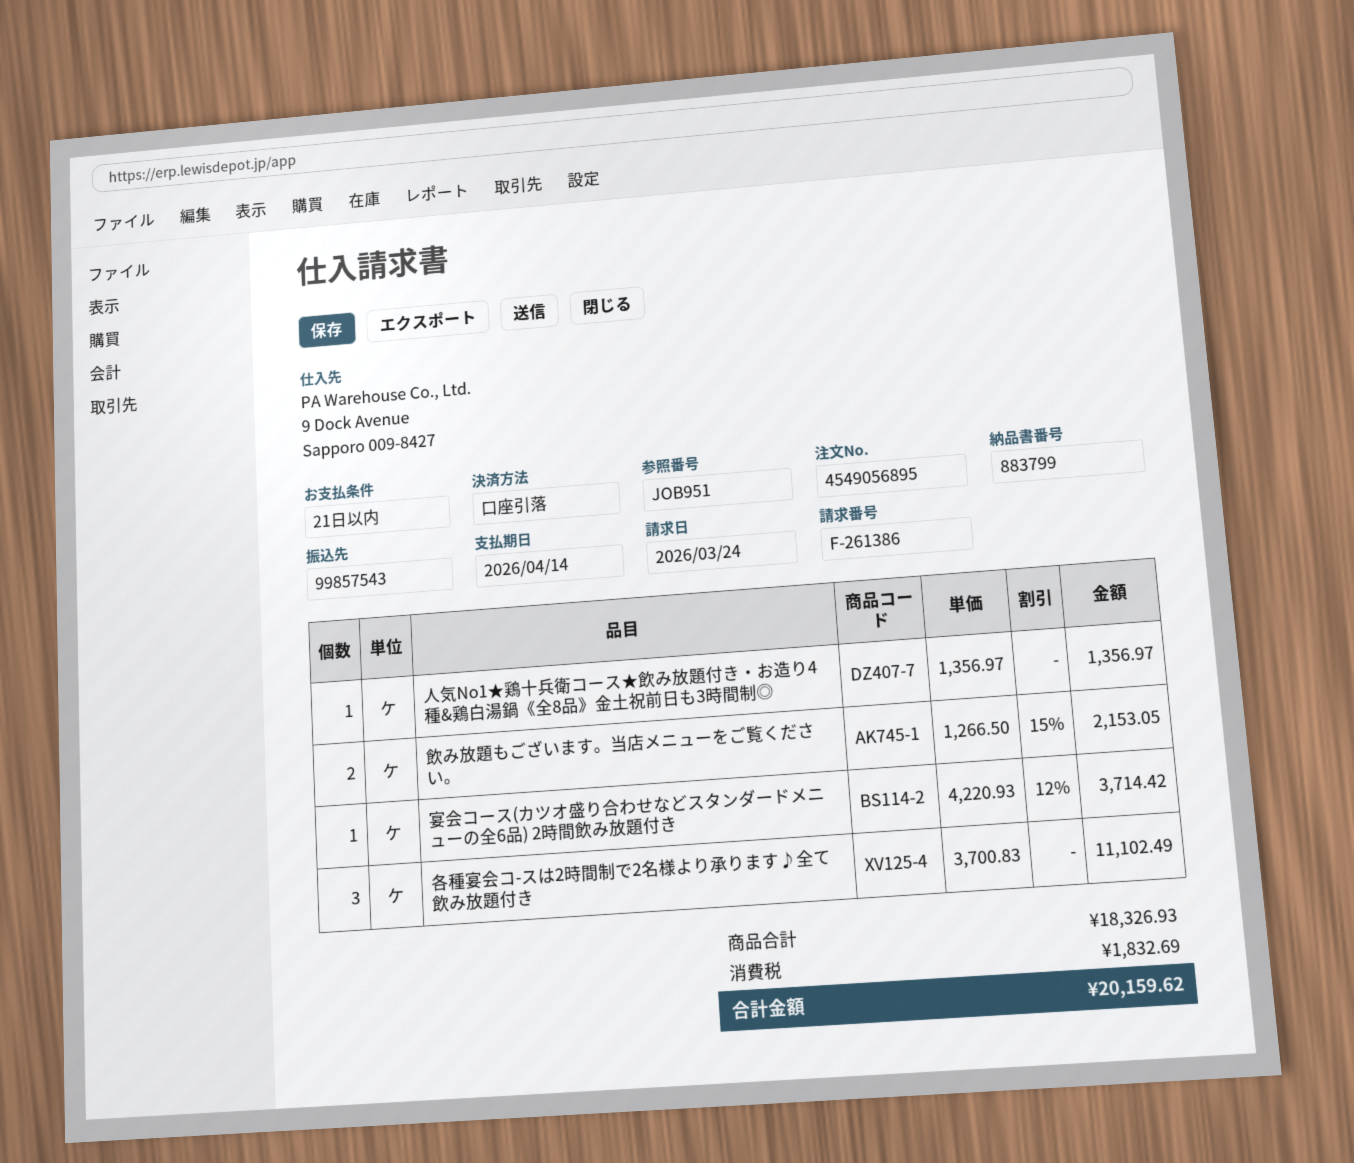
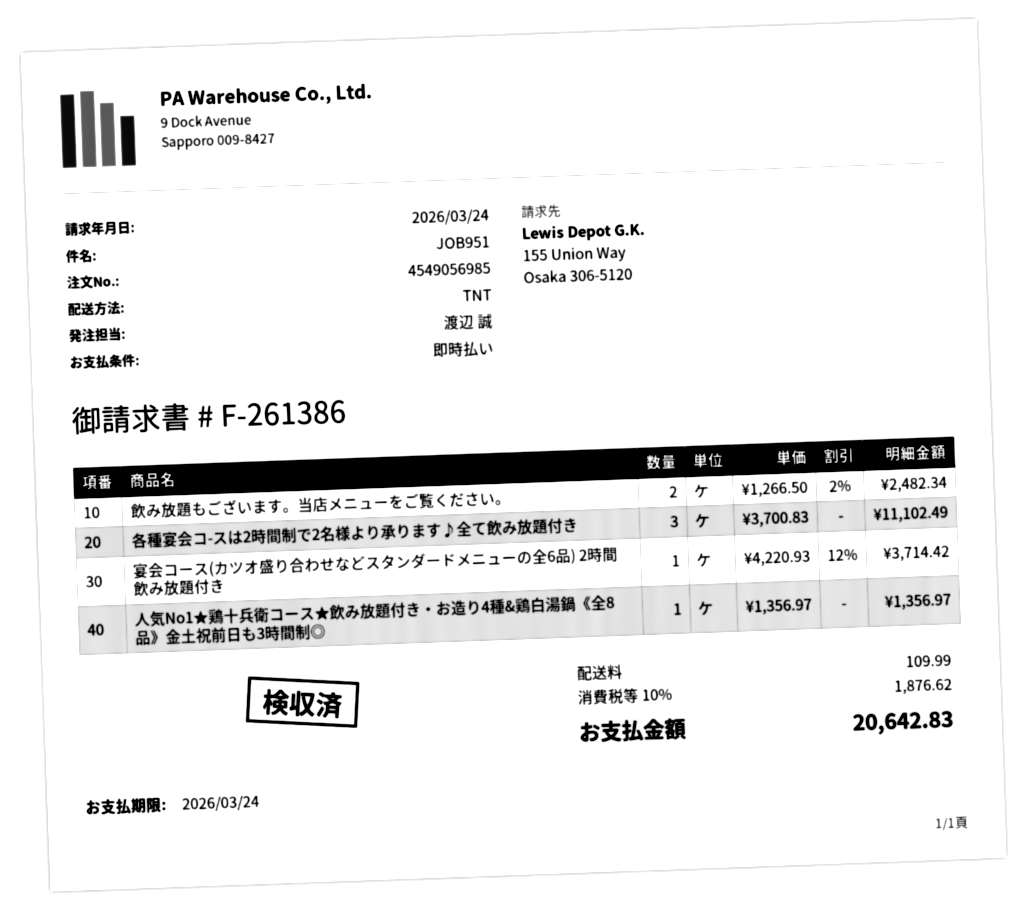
order number: 4549056895 -> 4549056985
payment terms: 21 days -> on receipt
due date: 2026-04-14 -> 2026-03-24
飲み放題もございます。当店メニューをご覧ください。: 2 x 1266.50 - 15% = 2153.05 -> 2 x 1266.50 - 2% = 2482.34
shipping: none -> 109.99
tax: 1832.69 -> 1876.62
total: 20159.62 -> 20642.83

